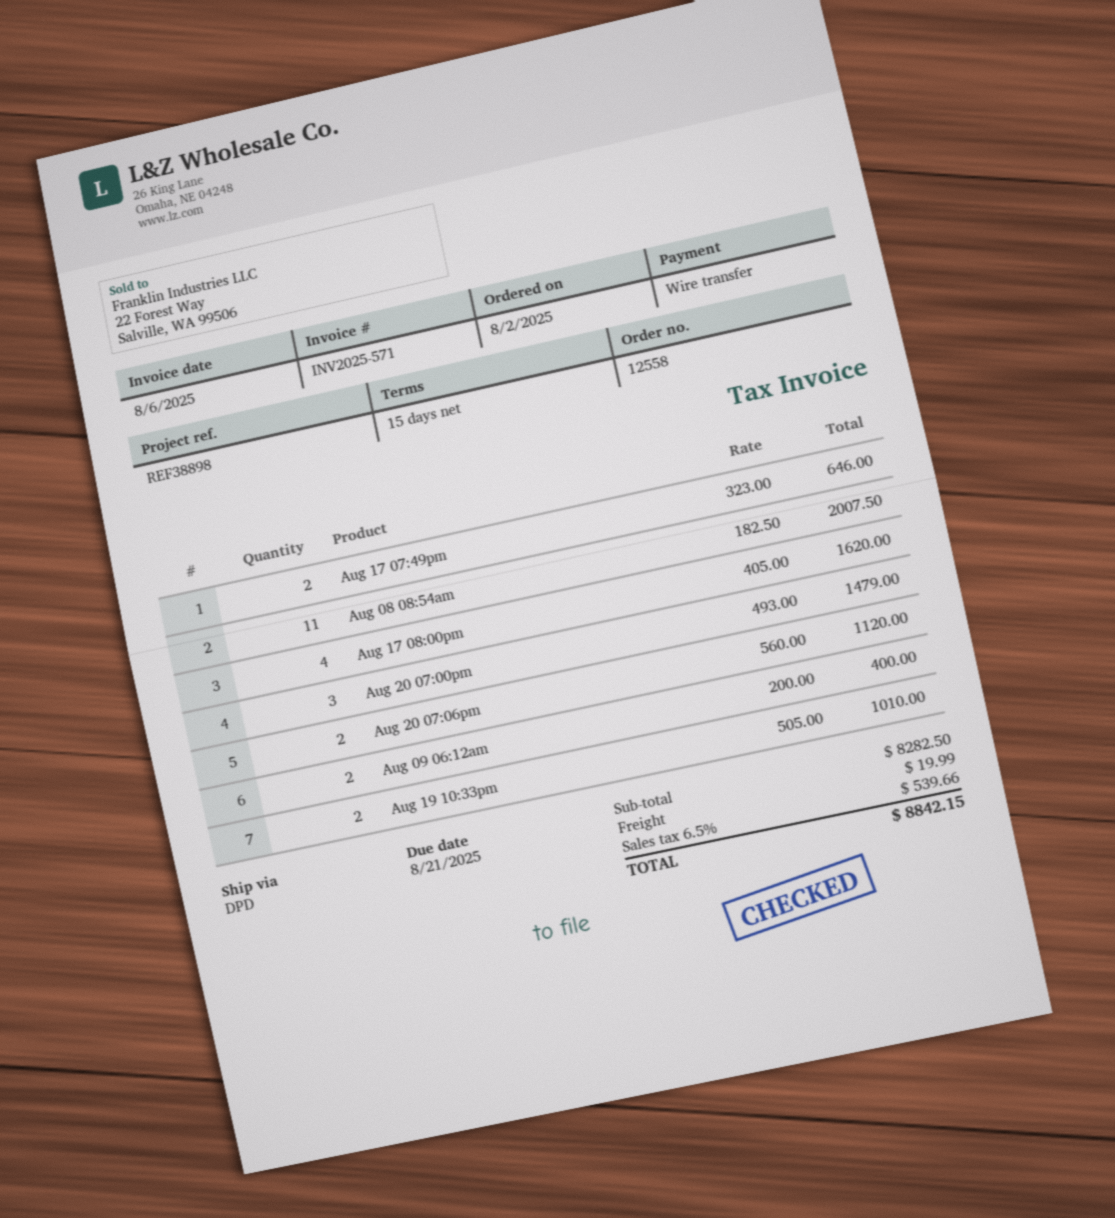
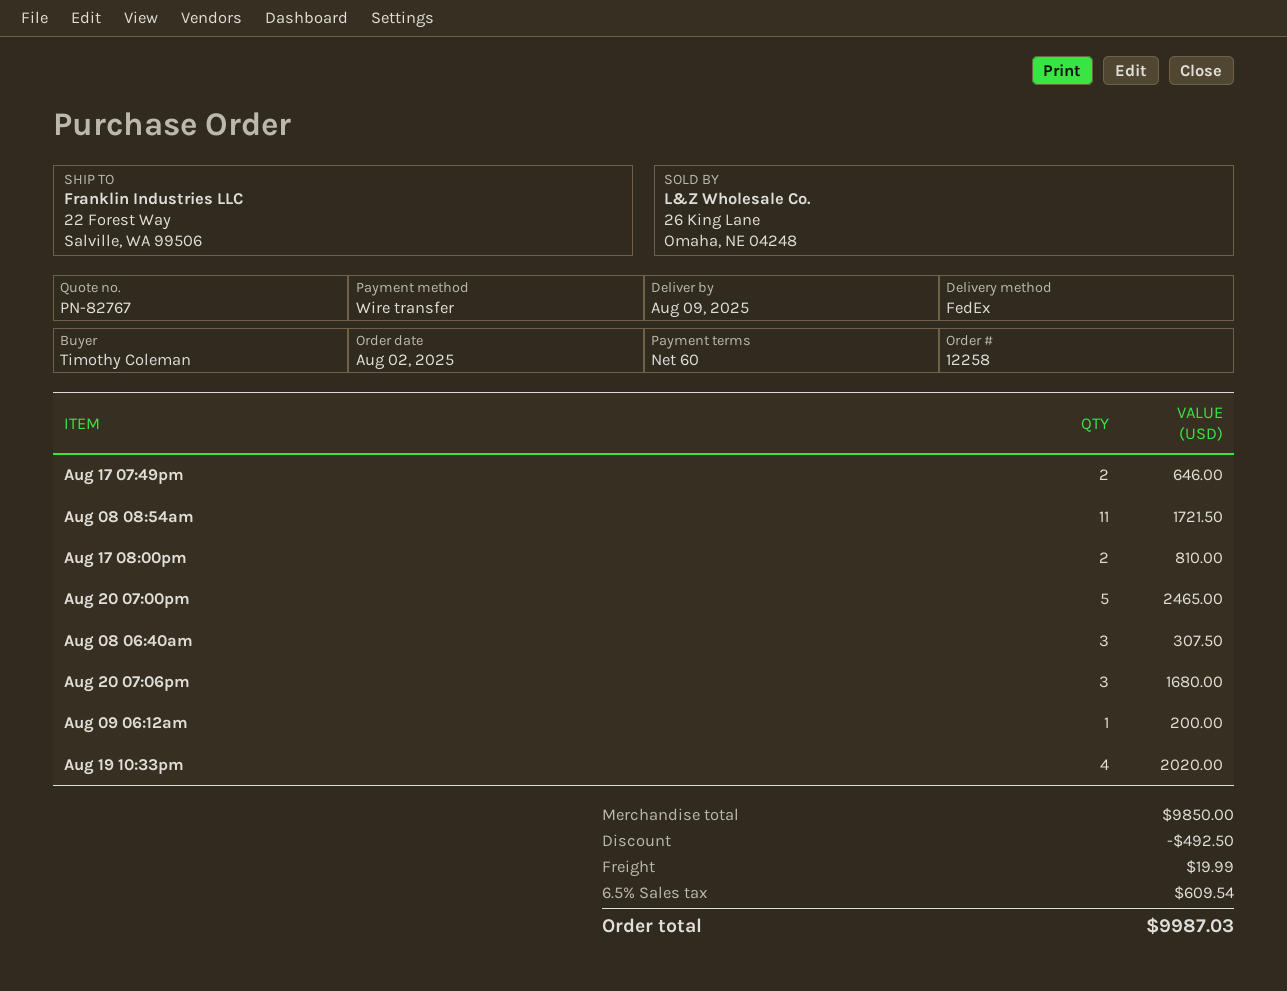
order number: 12558 -> 12258
payment terms: 15 days -> 60 days
shipping method: DPD -> FedEx
Aug 08 08:54am: 11 for 2007.50 -> 11 for 1721.50
Aug 17 08:00pm: 4 for 1620.00 -> 2 for 810.00
Aug 20 07:00pm: 3 for 1479.00 -> 5 for 2465.00
Aug 20 07:06pm: 2 for 1120.00 -> 3 for 1680.00
Aug 09 06:12am: 2 for 400.00 -> 1 for 200.00
Aug 19 10:33pm: 2 for 1010.00 -> 4 for 2020.00
Aug 08 06:40am: none -> 3 for 307.50
subtotal: 8282.50 -> 9850.00
discount: none -> 492.50
tax: 6.5% = 539.66 -> 6.5% = 609.54
total: 8842.15 -> 9987.03

